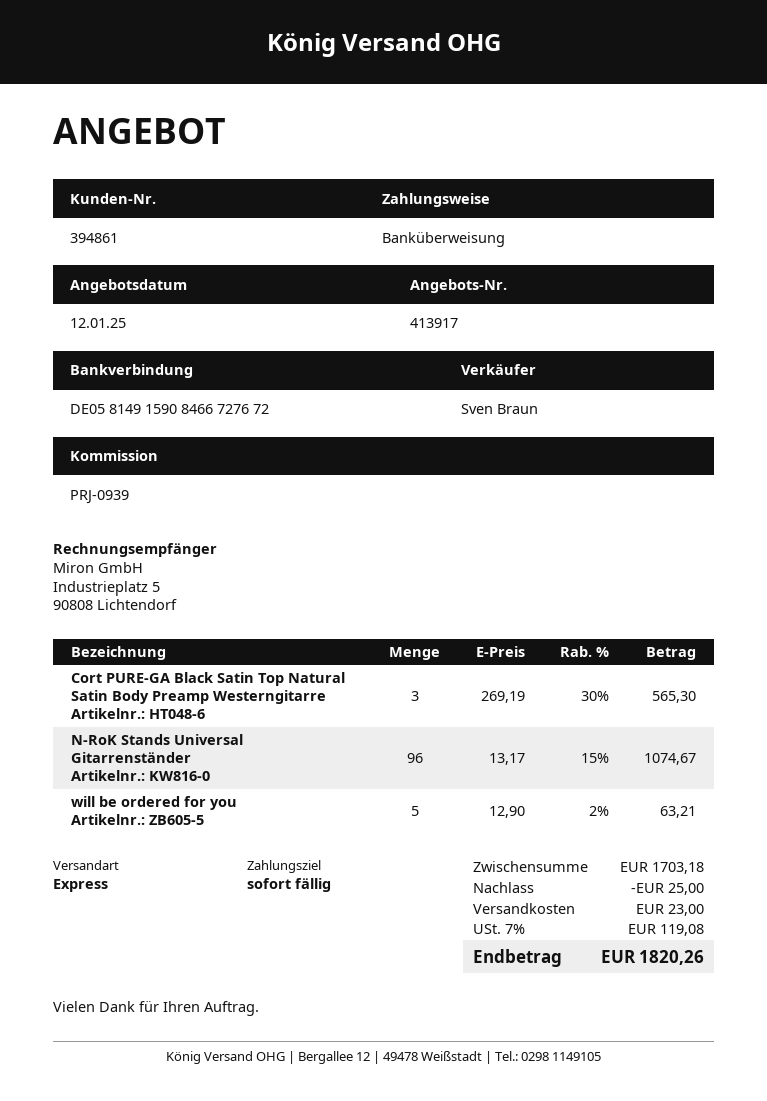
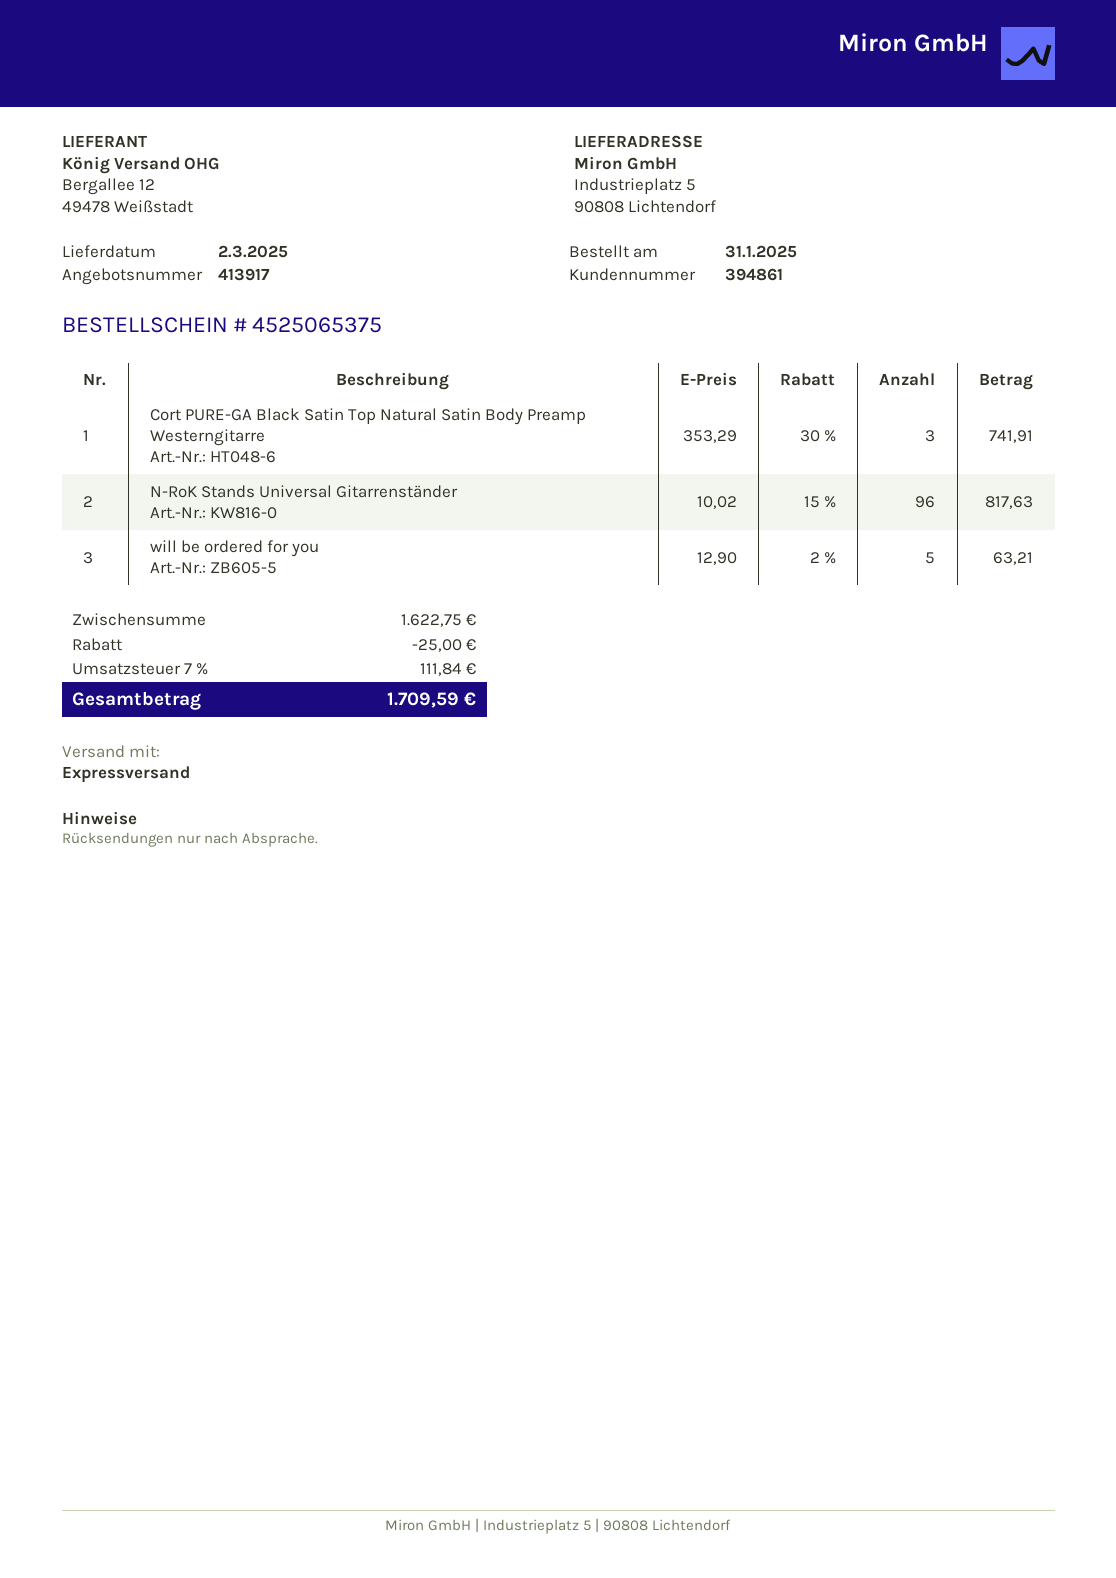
Cort PURE-GA Black Satin Top Natural Satin Body Preamp Westerngitarre: 3 x 269.19 - 30% = 565.30 -> 3 x 353.29 - 30% = 741.91
N-RoK Stands Universal Gitarrenständer: 96 x 13.17 - 15% = 1074.67 -> 96 x 10.02 - 15% = 817.63
subtotal: 1703.18 -> 1622.75
shipping: 23.00 -> none
tax: 7% = 119.08 -> 7% = 111.84
total: 1820.26 -> 1709.59

